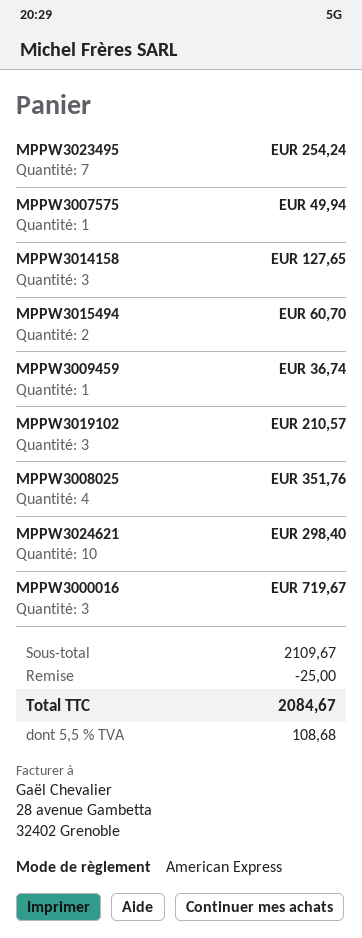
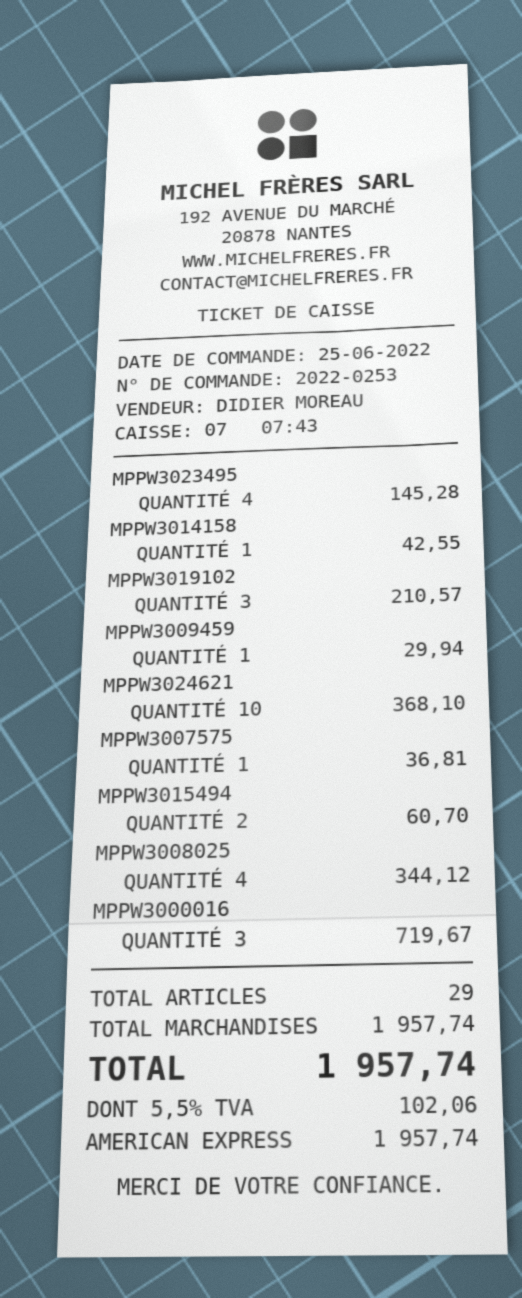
MPPW3023495: 7 for 254.24 -> 4 for 145.28
MPPW3007575: 1 for 49.94 -> 1 for 36.81
MPPW3014158: 3 for 127.65 -> 1 for 42.55
MPPW3009459: 1 for 36.74 -> 1 for 29.94
MPPW3008025: 4 for 351.76 -> 4 for 344.12
MPPW3024621: 10 for 298.40 -> 10 for 368.10
subtotal: 2109.67 -> 1957.74
discount: 25.00 -> none
tax: 5.5% = 108.68 -> 5.5% = 102.06
total: 2084.67 -> 1957.74

